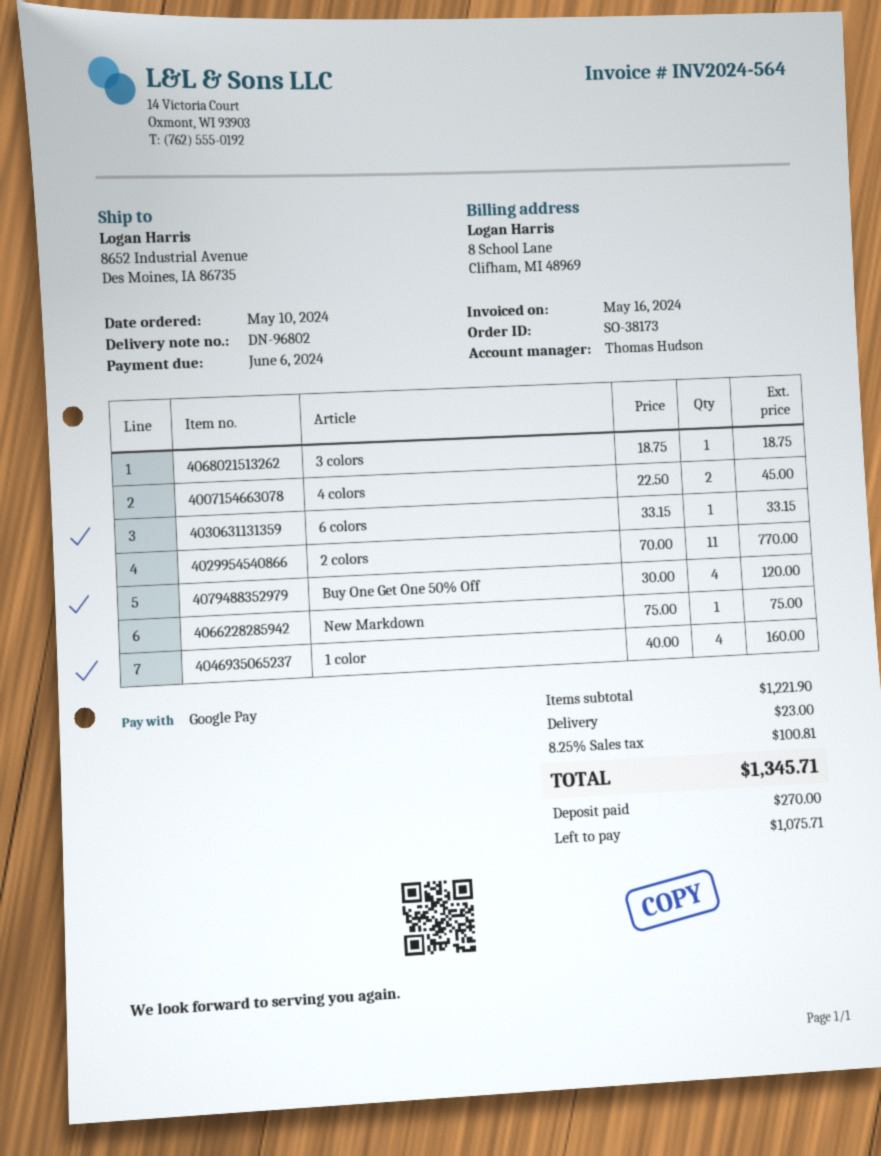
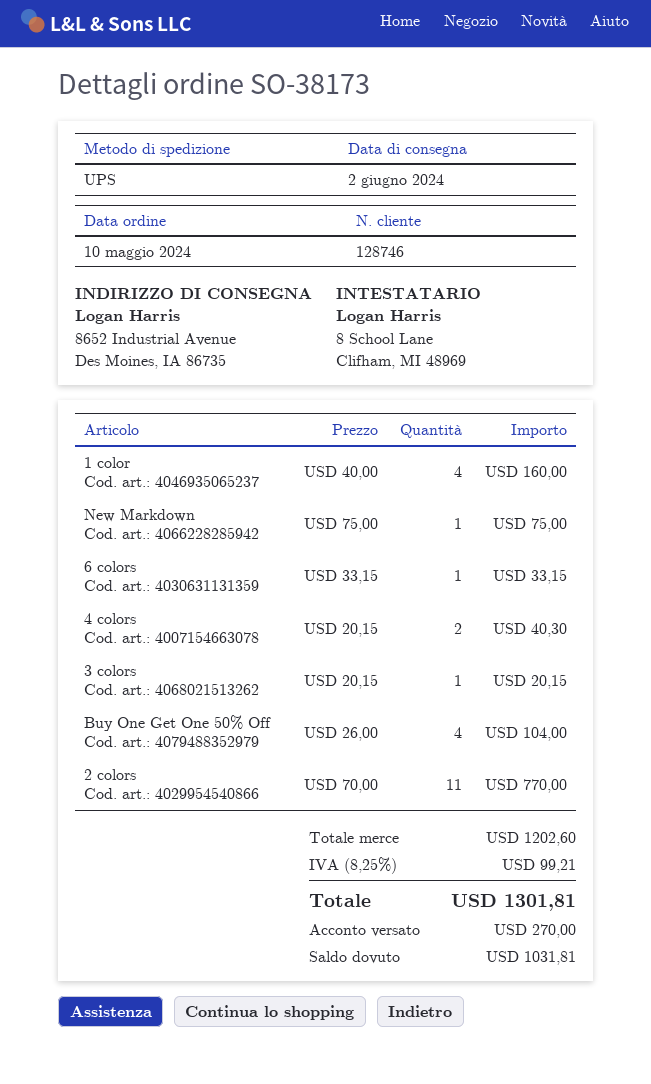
3 colors: 1 x 18.75 = 18.75 -> 1 x 20.15 = 20.15
4 colors: 2 x 22.50 = 45.00 -> 2 x 20.15 = 40.30
Buy One Get One 50% Off: 4 x 30.00 = 120.00 -> 4 x 26.00 = 104.00
subtotal: 1221.90 -> 1202.60
shipping: 23.00 -> none
tax: 8.25% = 100.81 -> 8.25% = 99.21
total: 1345.71 -> 1301.81
balance: 1075.71 -> 1031.81

